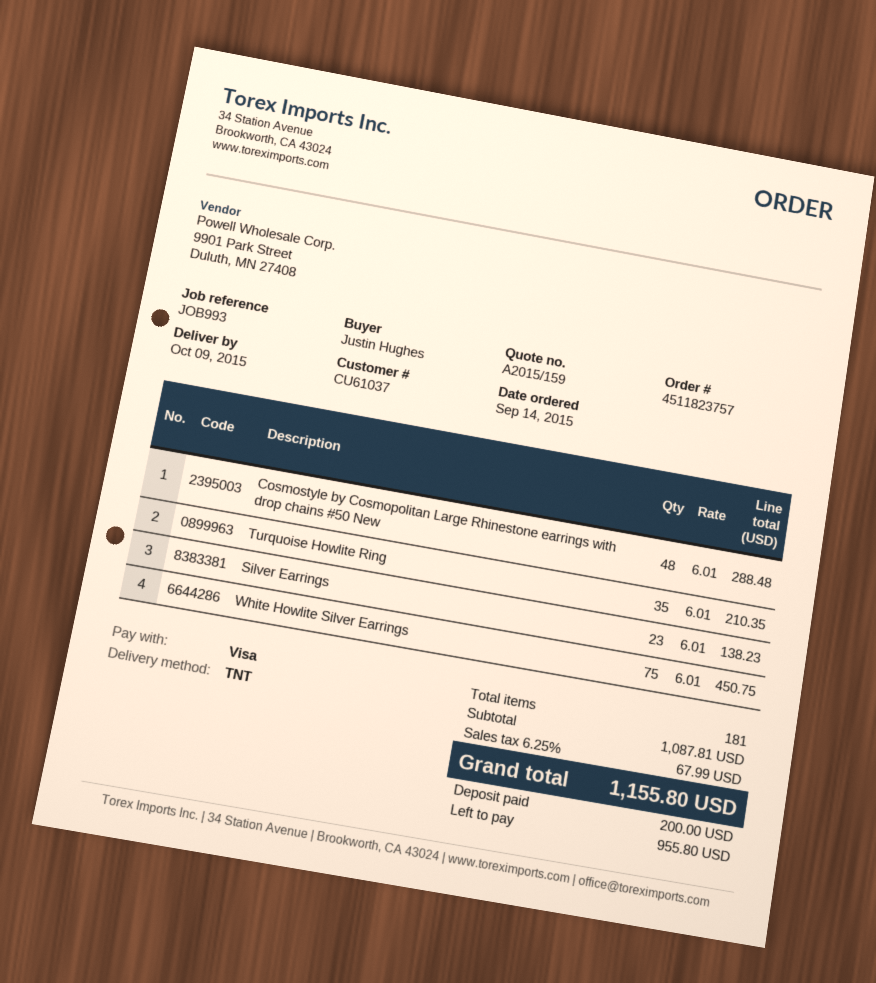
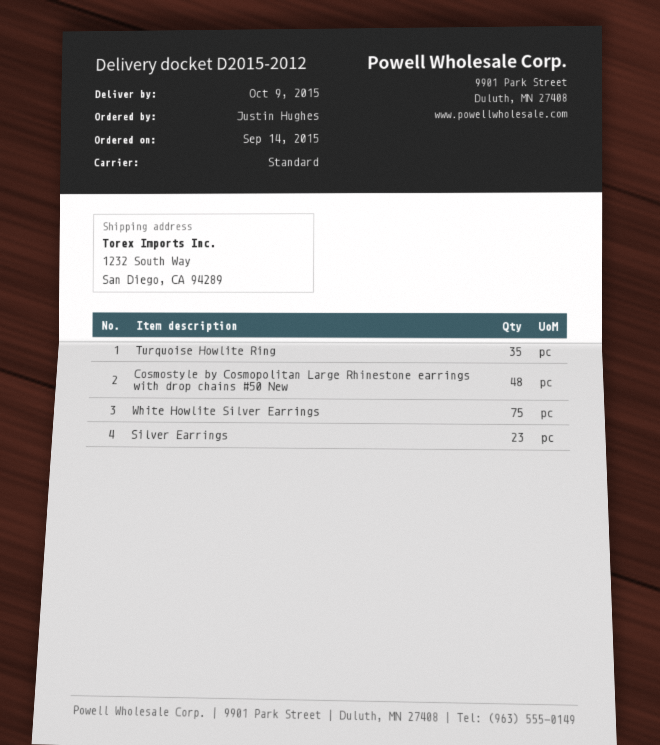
shipping method: TNT -> standard

